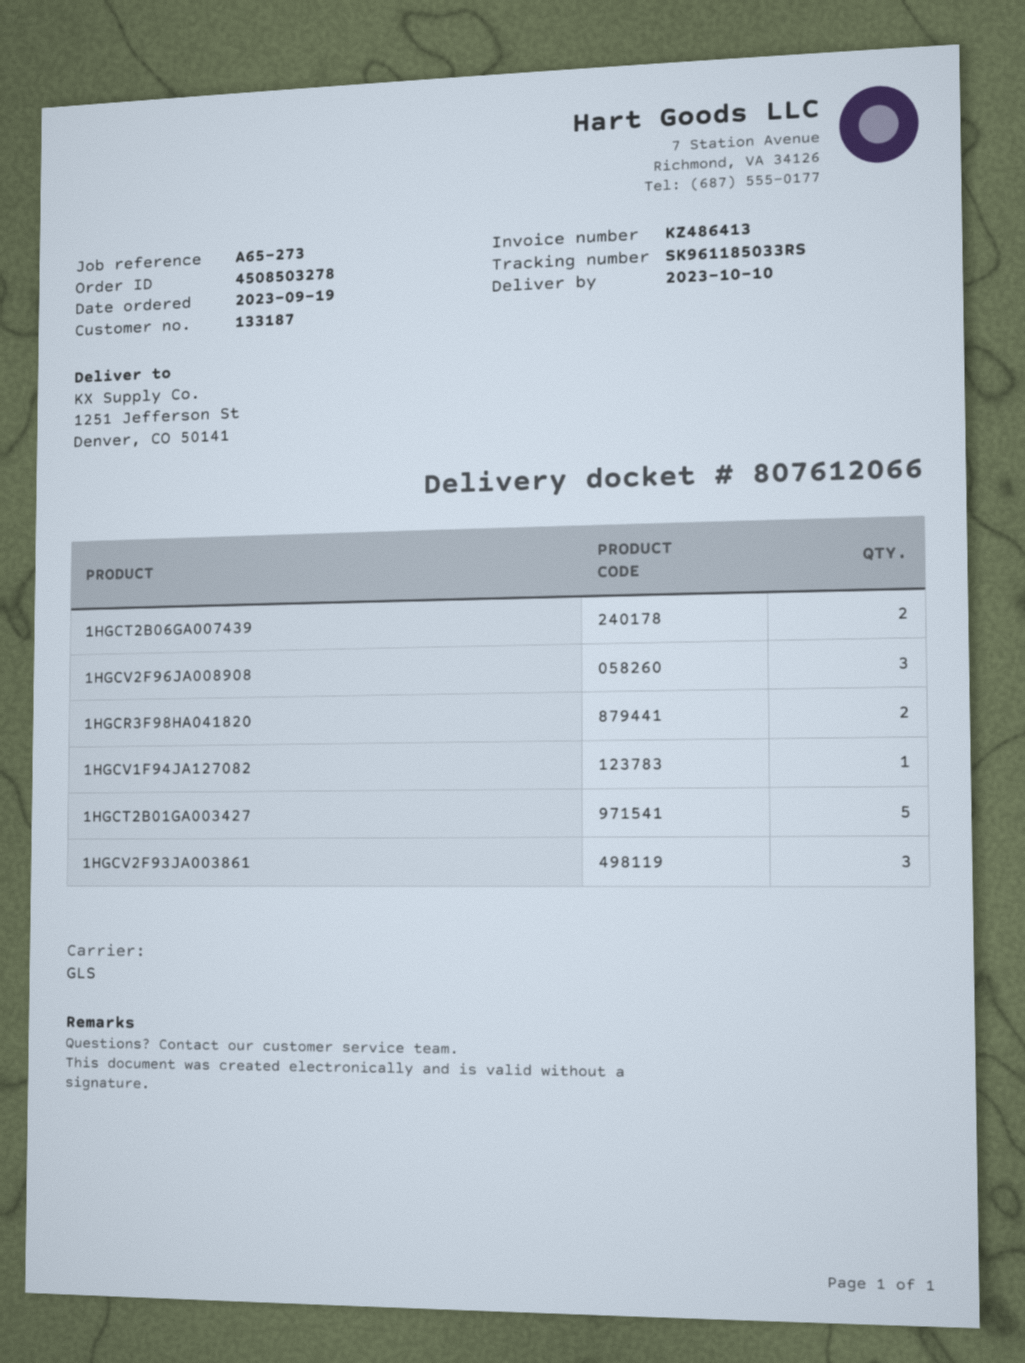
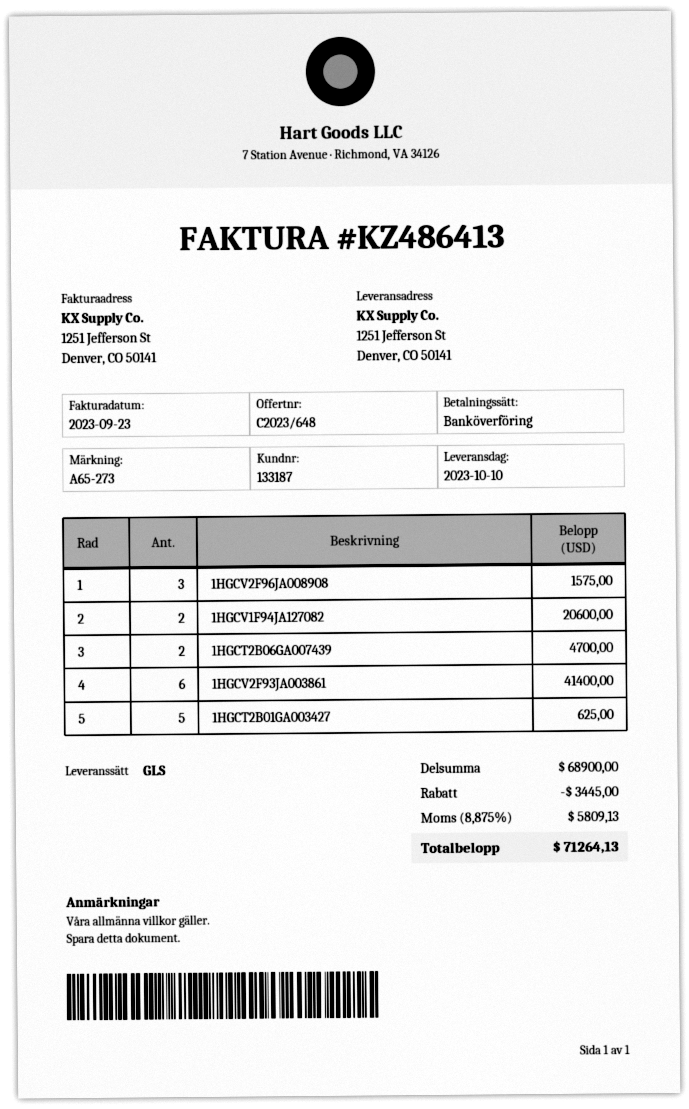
1HGCR3F98HA041820: 2 -> none
1HGCV1F94JA127082: 1 -> 2
1HGCV2F93JA003861: 3 -> 6

